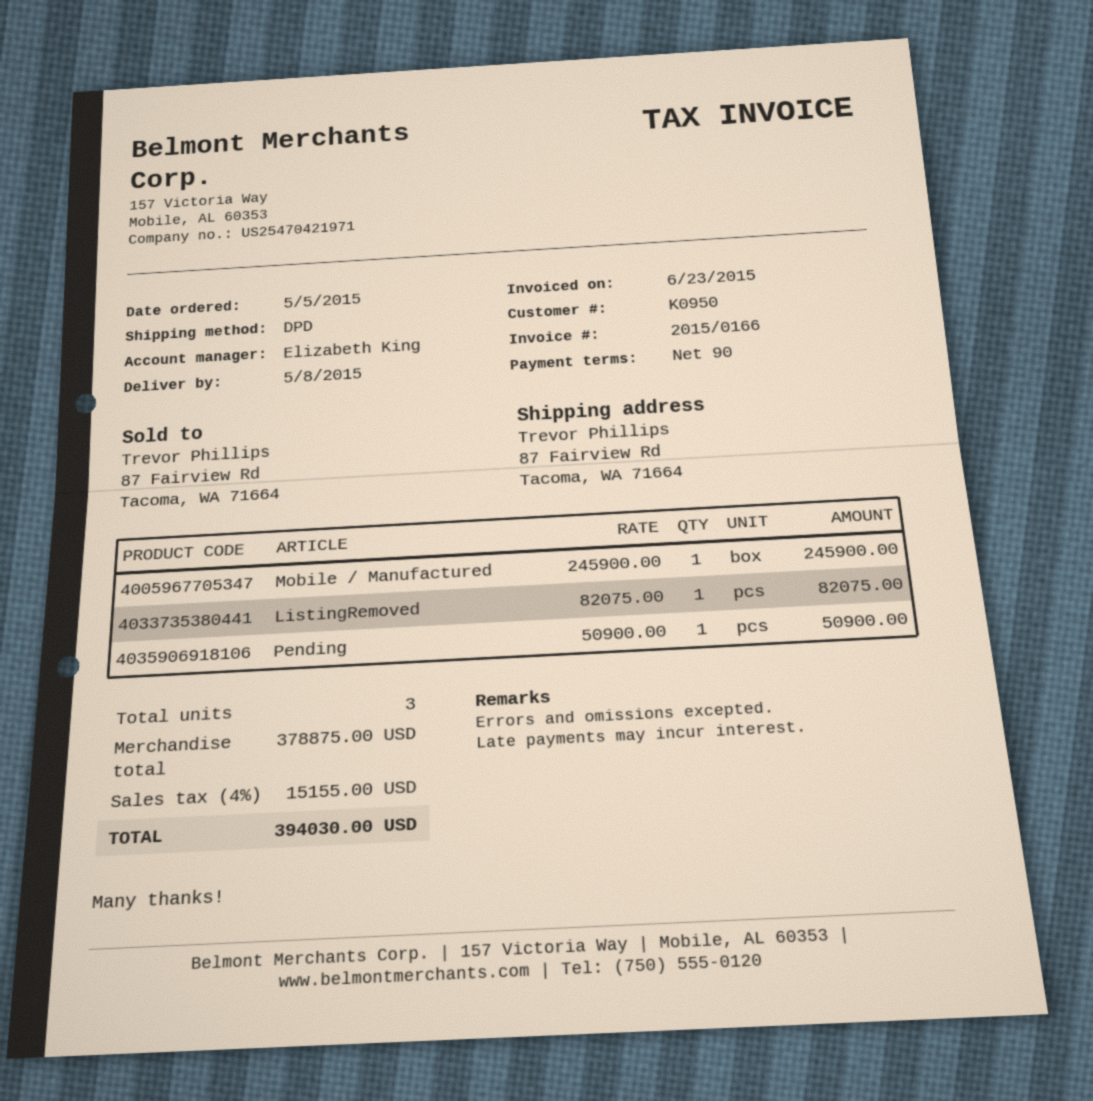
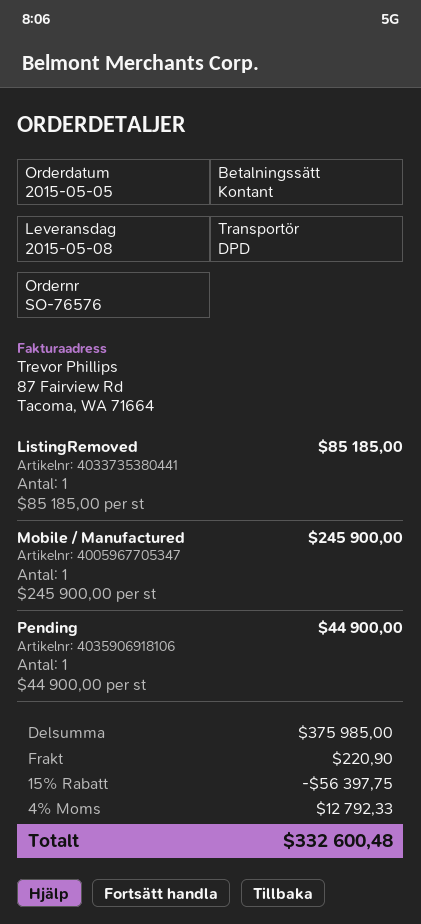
ListingRemoved: 1 x 82075.00 = 82075.00 -> 1 x 85185.00 = 85185.00
Pending: 1 x 50900.00 = 50900.00 -> 1 x 44900.00 = 44900.00
subtotal: 378875.00 -> 375985.00
discount: none -> 15% = 56397.75
shipping: none -> 220.90
tax: 4% = 15155.00 -> 4% = 12792.33
total: 394030.00 -> 332600.48

